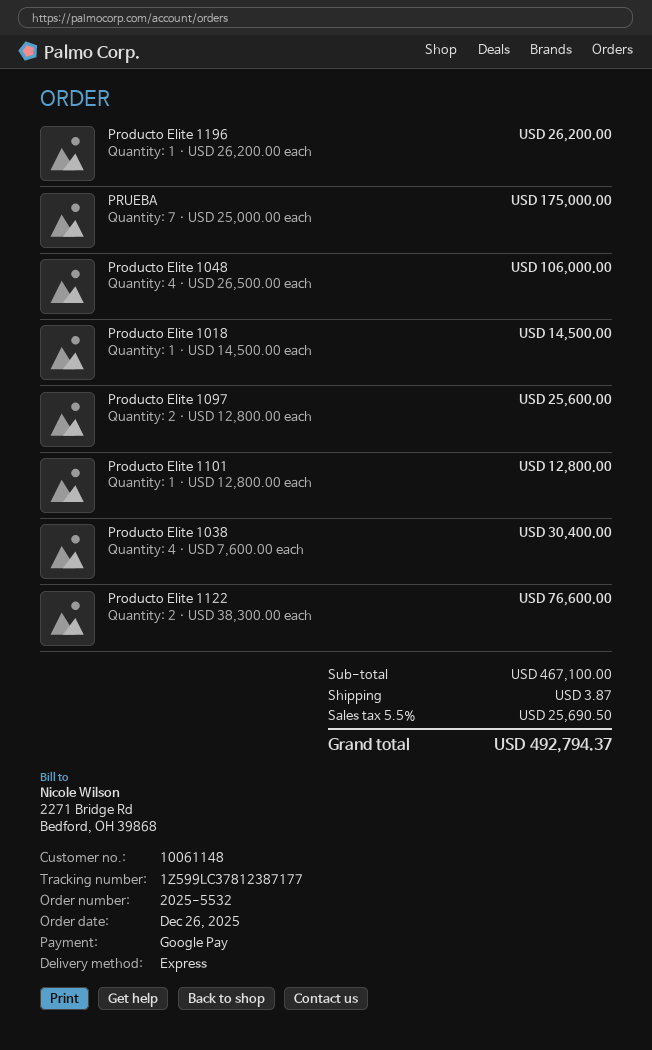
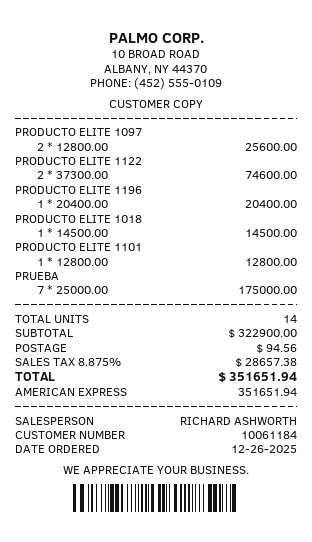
customer number: 10061148 -> 10061184
payment method: Google Pay -> American Express
Producto Elite 1196: 1 x 26200.00 = 26200.00 -> 1 x 20400.00 = 20400.00
Producto Elite 1048: 4 x 26500.00 = 106000.00 -> none
Producto Elite 1038: 4 x 7600.00 = 30400.00 -> none
Producto Elite 1122: 2 x 38300.00 = 76600.00 -> 2 x 37300.00 = 74600.00
subtotal: 467100.00 -> 322900.00
shipping: 3.87 -> 94.56
tax: 5.5% = 25690.50 -> 8.875% = 28657.38
total: 492794.37 -> 351651.94

